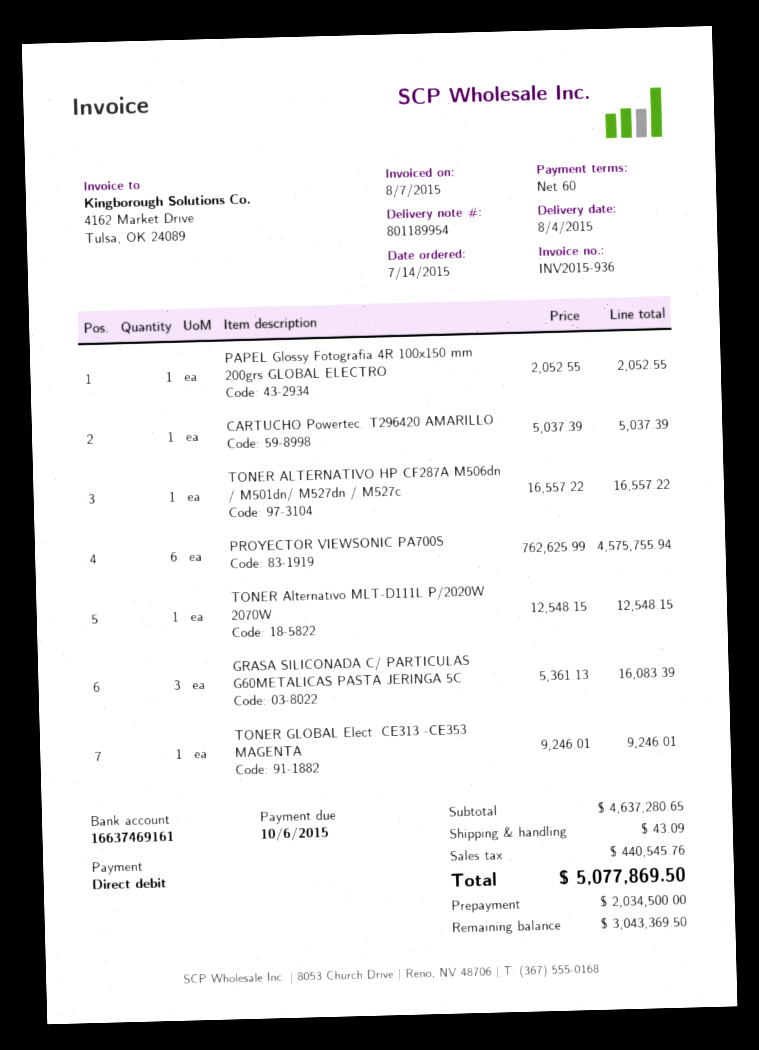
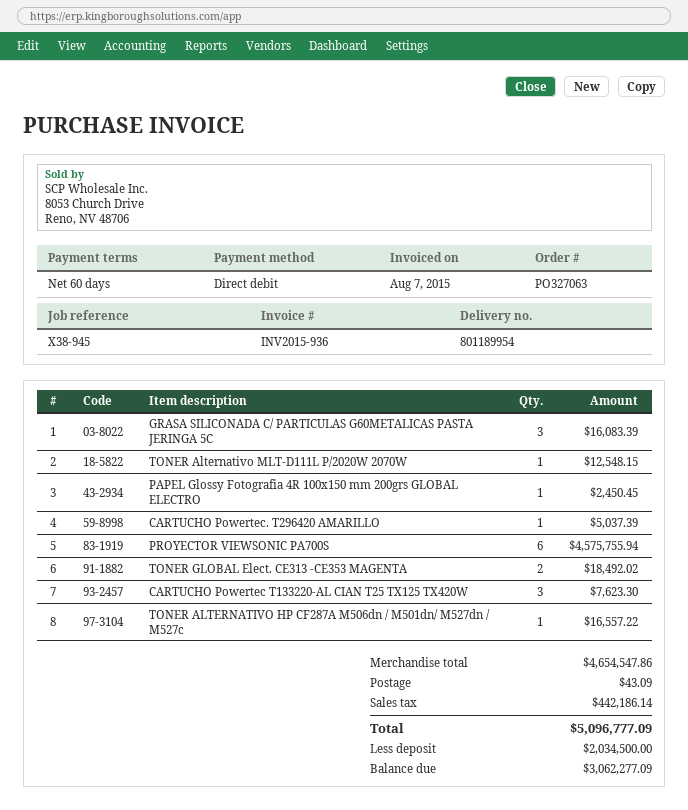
PAPEL Glossy Fotografia 4R 100x150 mm 200grs GLOBAL ELECTRO: 1 for 2052.55 -> 1 for 2450.45
TONER GLOBAL Elect. CE313 -CE353 MAGENTA: 1 for 9246.01 -> 2 for 18492.02
CARTUCHO Powertec T133220-AL CIAN T25 TX125 TX420W: none -> 3 for 7623.30
subtotal: 4637280.65 -> 4654547.86
tax: 440545.76 -> 442186.14
total: 5077869.50 -> 5096777.09
balance: 3043369.50 -> 3062277.09

